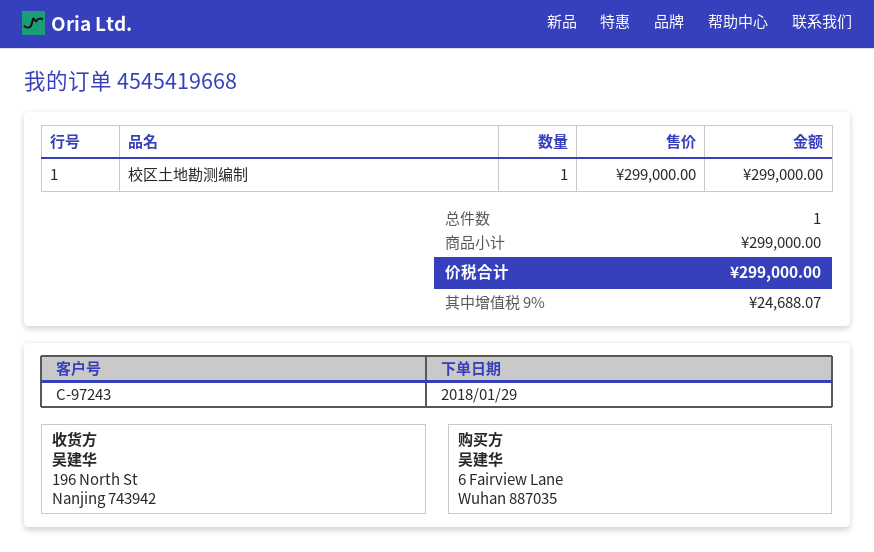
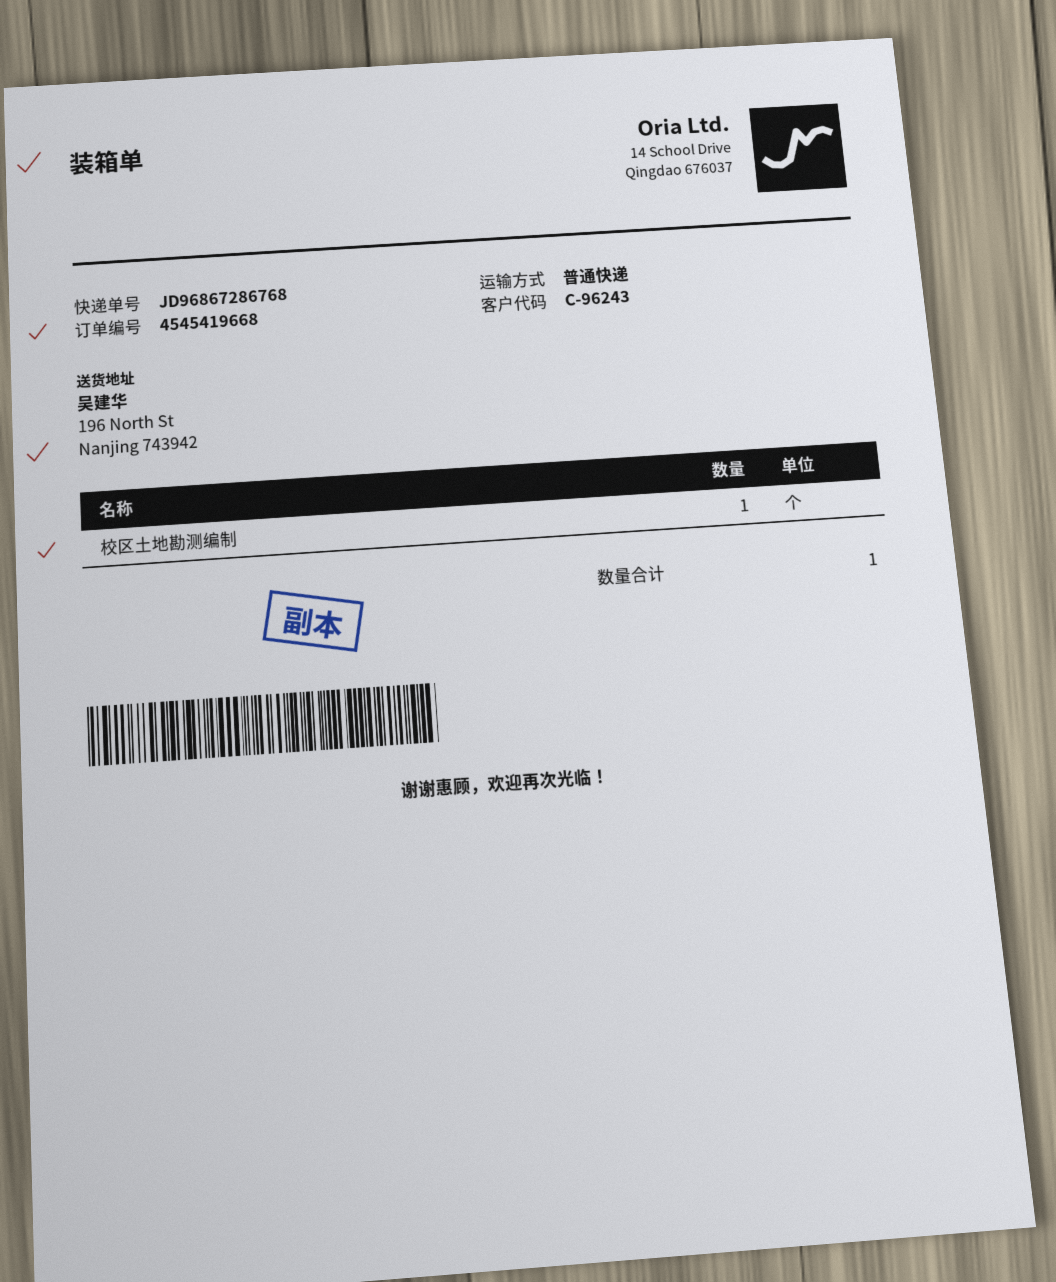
customer number: C-97243 -> C-96243

